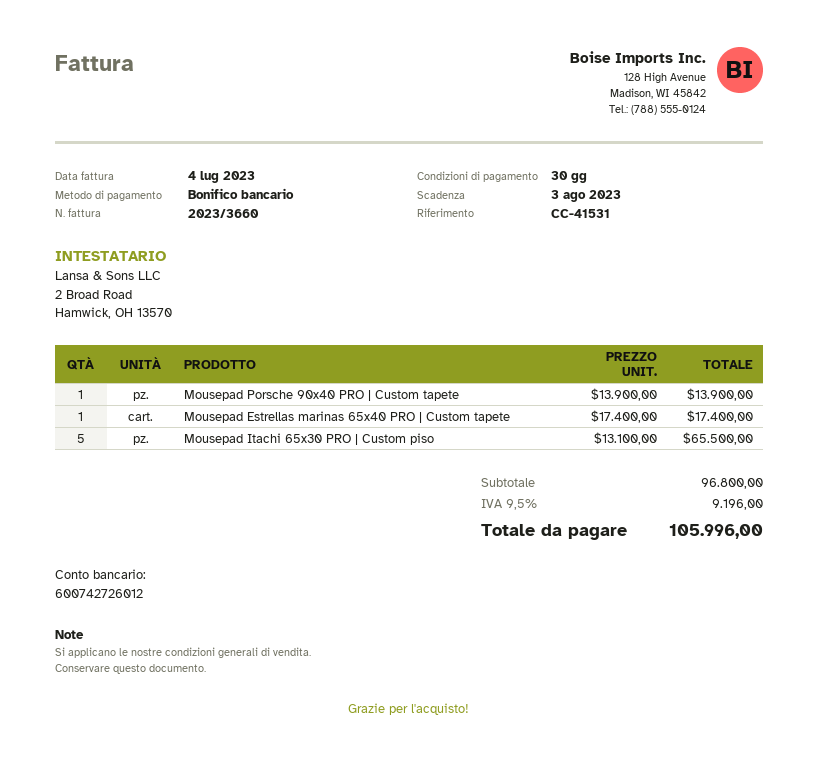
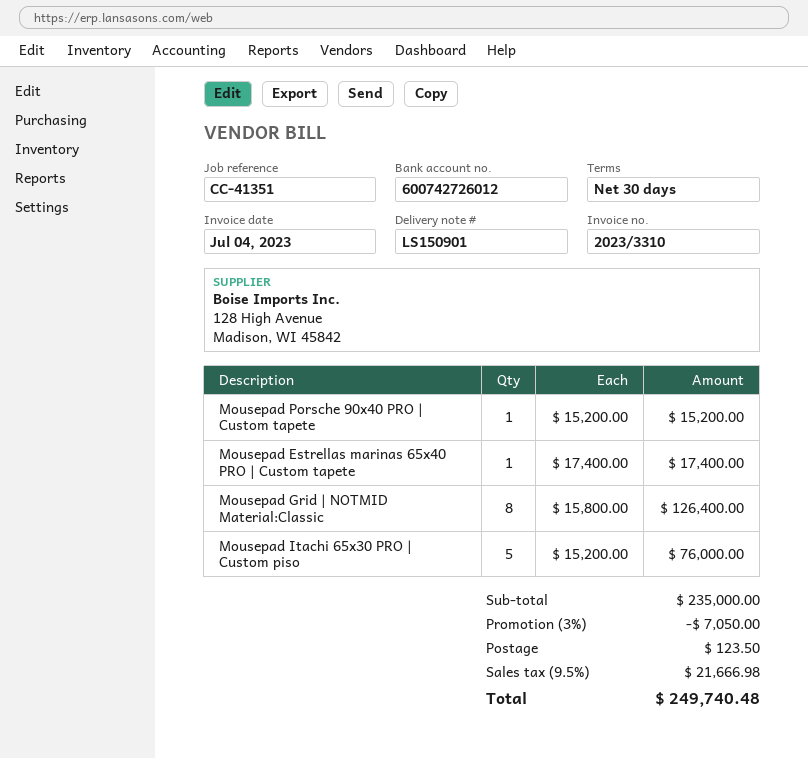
invoice number: 2023/3660 -> 2023/3310
reference: CC-41531 -> CC-41351
Mousepad Porsche 90x40 PRO | Custom tapete: 1 x 13900.00 = 13900.00 -> 1 x 15200.00 = 15200.00
Mousepad Itachi 65x30 PRO | Custom piso: 5 x 13100.00 = 65500.00 -> 5 x 15200.00 = 76000.00
Mousepad Grid | NOTMID Material:Classic: none -> 8 x 15800.00 = 126400.00
subtotal: 96800.00 -> 235000.00
discount: none -> 3% = 7050.00
shipping: none -> 123.50
tax: 9.5% = 9196.00 -> 9.5% = 21666.98
total: 105996.00 -> 249740.48

